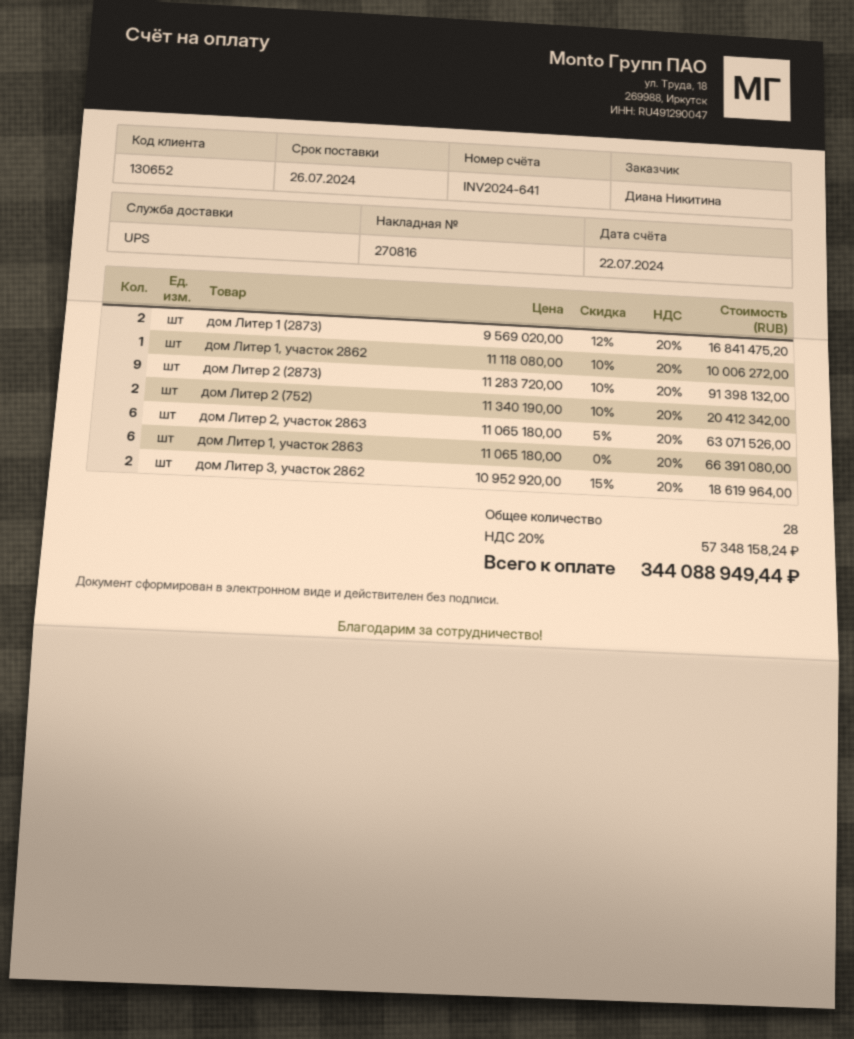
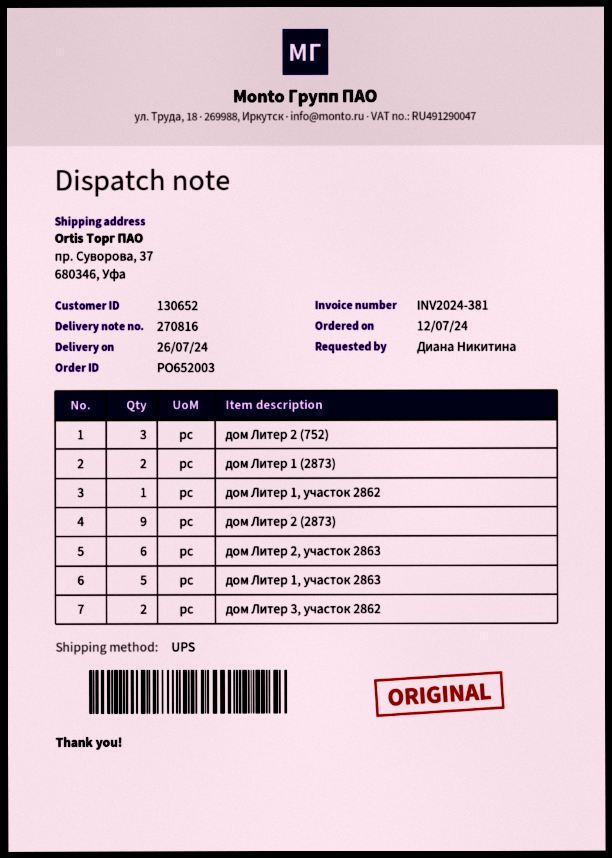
invoice number: INV2024-641 -> INV2024-381
дом Литер 2 (752): 2 -> 3
дом Литер 1, участок 2863: 6 -> 5

